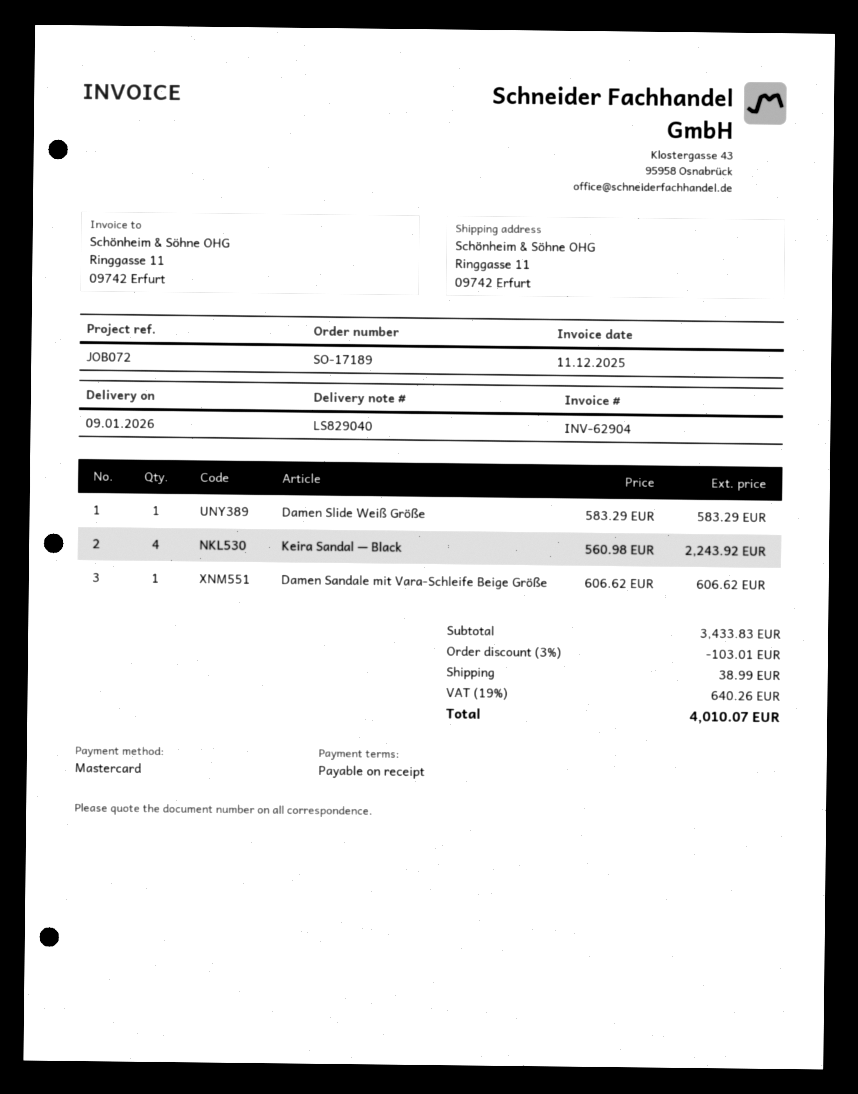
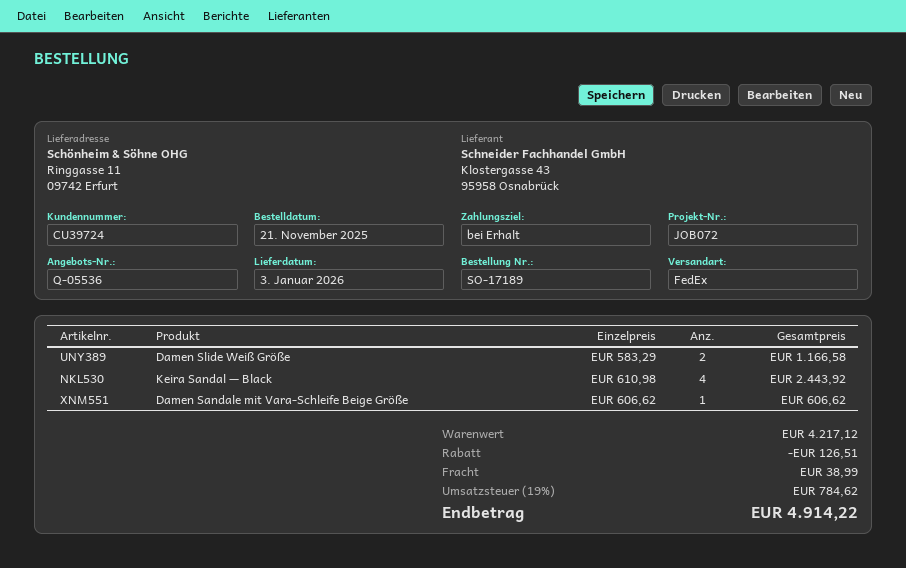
delivery date: 2026-01-09 -> 2026-01-03
Damen Slide Weiß Größe: 1 x 583.29 = 583.29 -> 2 x 583.29 = 1166.58
Keira Sandal — Black: 4 x 560.98 = 2243.92 -> 4 x 610.98 = 2443.92
subtotal: 3433.83 -> 4217.12
discount: 103.01 -> 126.51
tax: 19% = 640.26 -> 19% = 784.62
total: 4010.07 -> 4914.22

